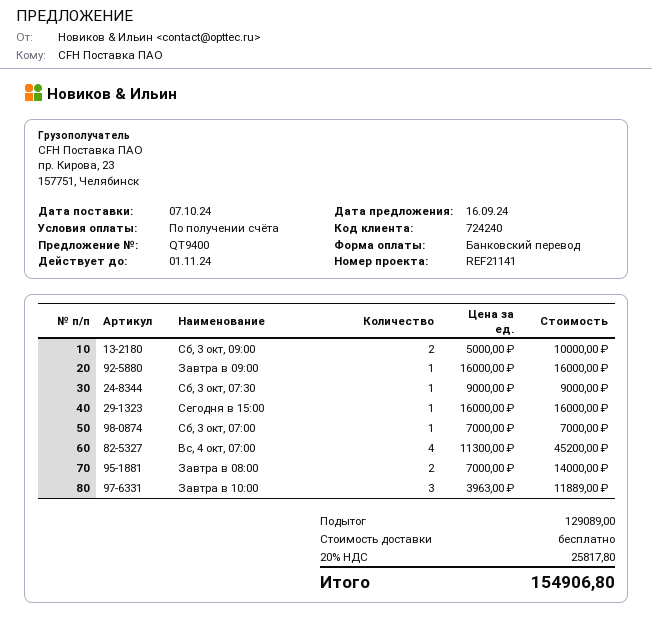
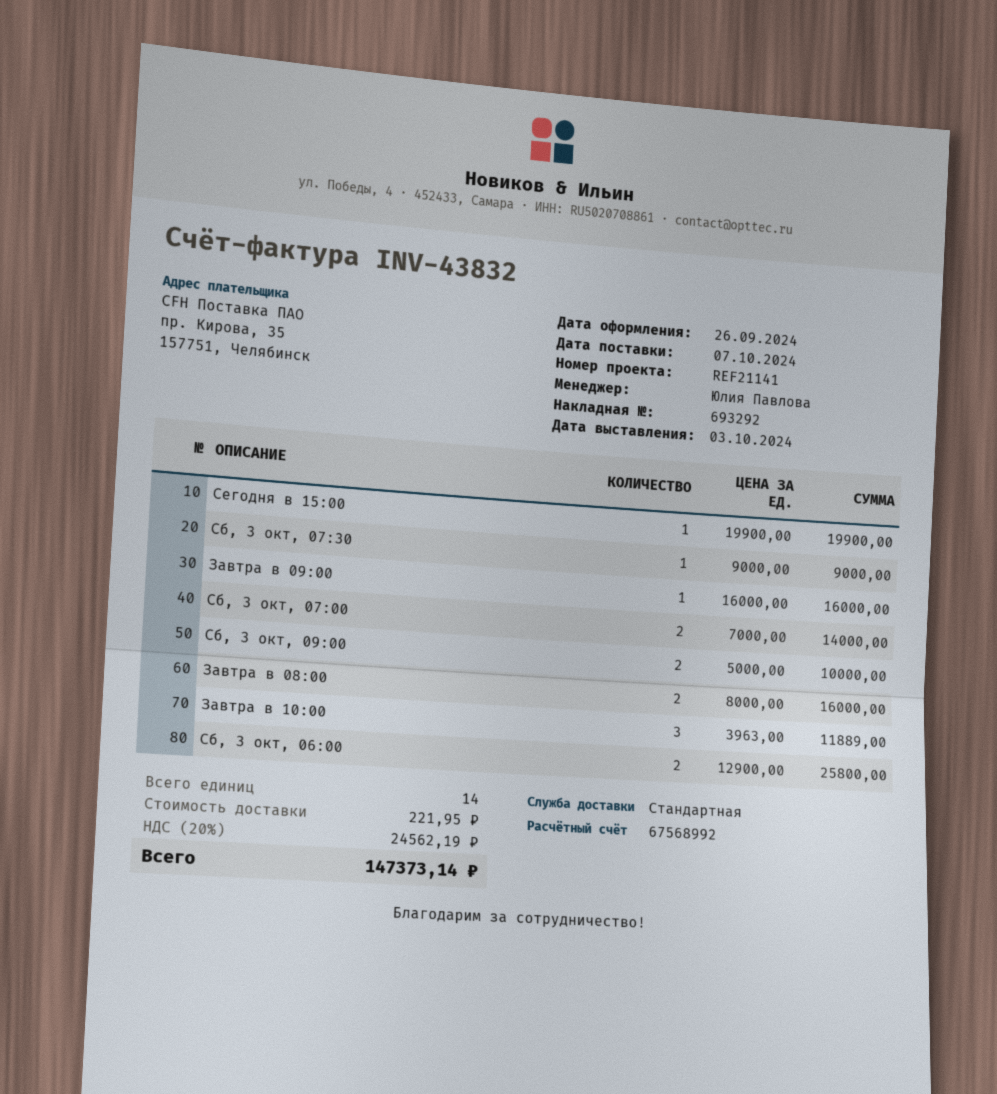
Сегодня в 15:00: 1 x 16000.00 = 16000.00 -> 1 x 19900.00 = 19900.00
Сб, 3 окт, 07:00: 1 x 7000.00 = 7000.00 -> 2 x 7000.00 = 14000.00
Вс, 4 окт, 07:00: 4 x 11300.00 = 45200.00 -> none
Завтра в 08:00: 2 x 7000.00 = 14000.00 -> 2 x 8000.00 = 16000.00
Сб, 3 окт, 06:00: none -> 2 x 12900.00 = 25800.00
shipping: 0.00 -> 221.95
tax: 20% = 25817.80 -> 20% = 24562.19
total: 154906.80 -> 147373.14

